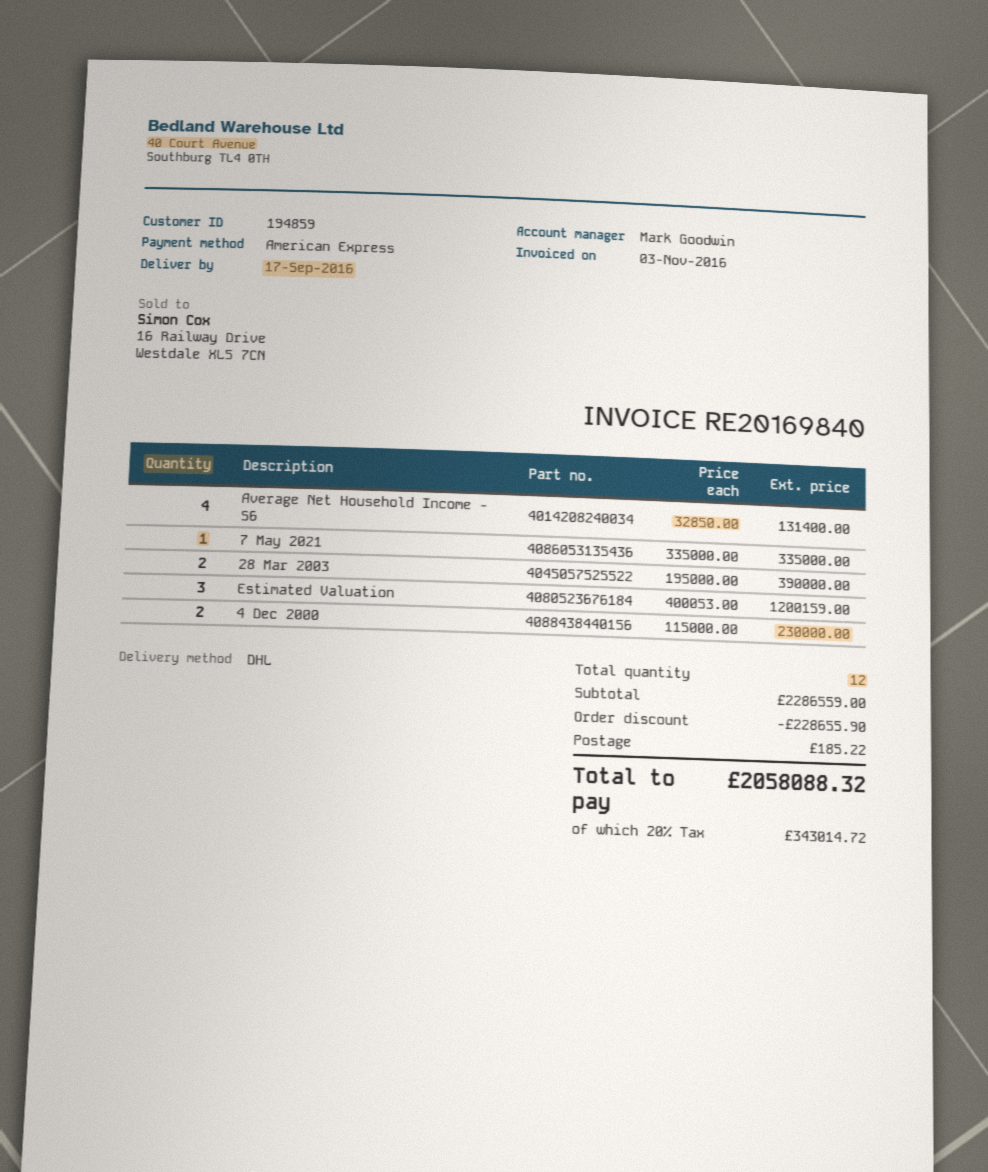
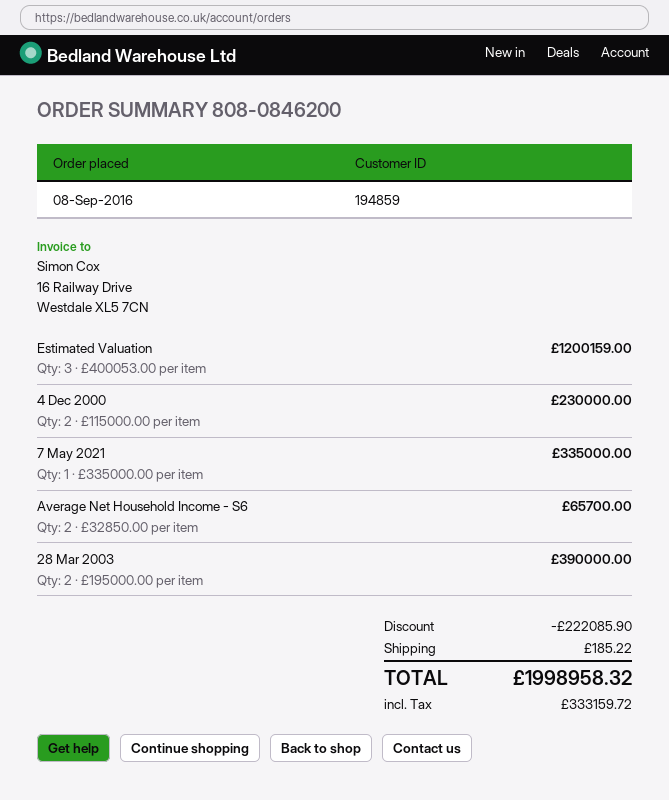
Average Net Household Income - S6: 4 x 32850.00 = 131400.00 -> 2 x 32850.00 = 65700.00
discount: 228655.90 -> 222085.90
tax: 343014.72 -> 333159.72
total: 2058088.32 -> 1998958.32

